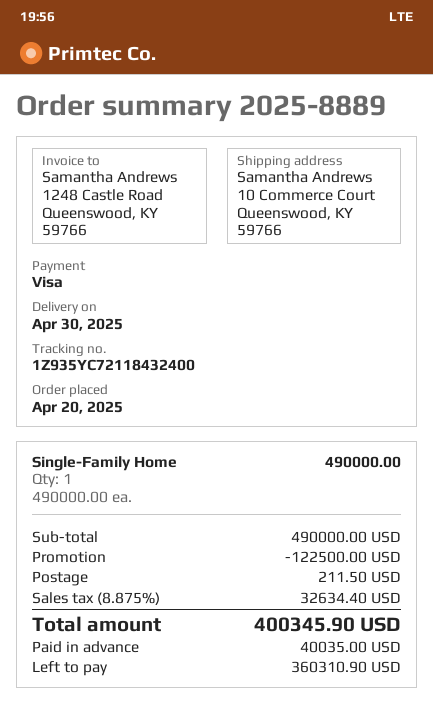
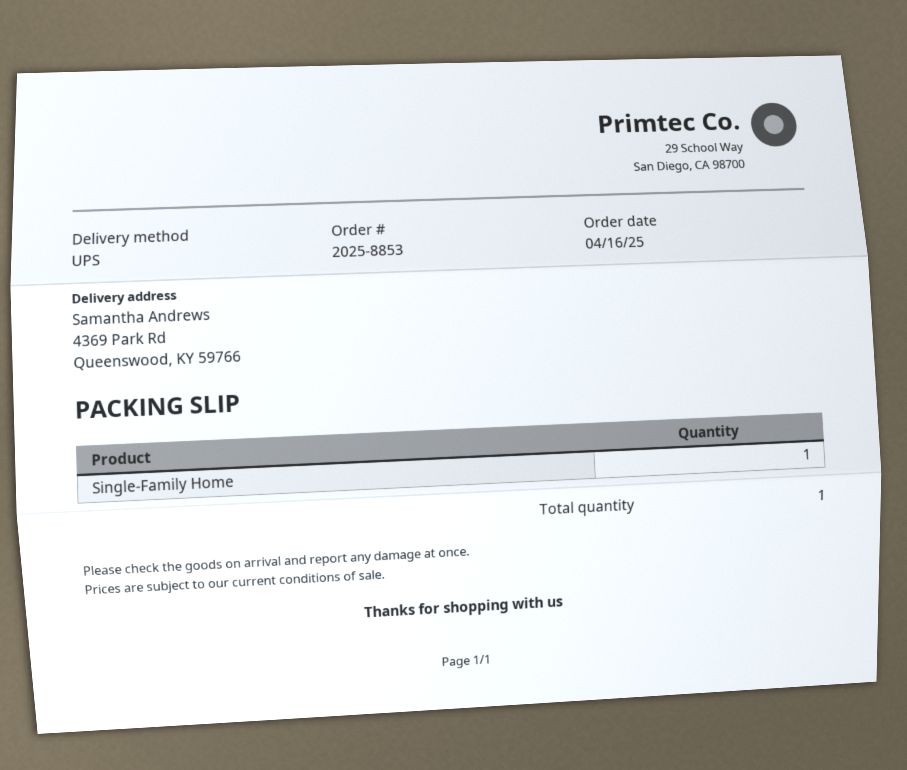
order number: 2025-8889 -> 2025-8853
order date: 2025-04-20 -> 2025-04-16
ship to: 10 Commerce Court, Queenswood, KY 59766 -> 4369 Park Rd, Queenswood, KY 59766

